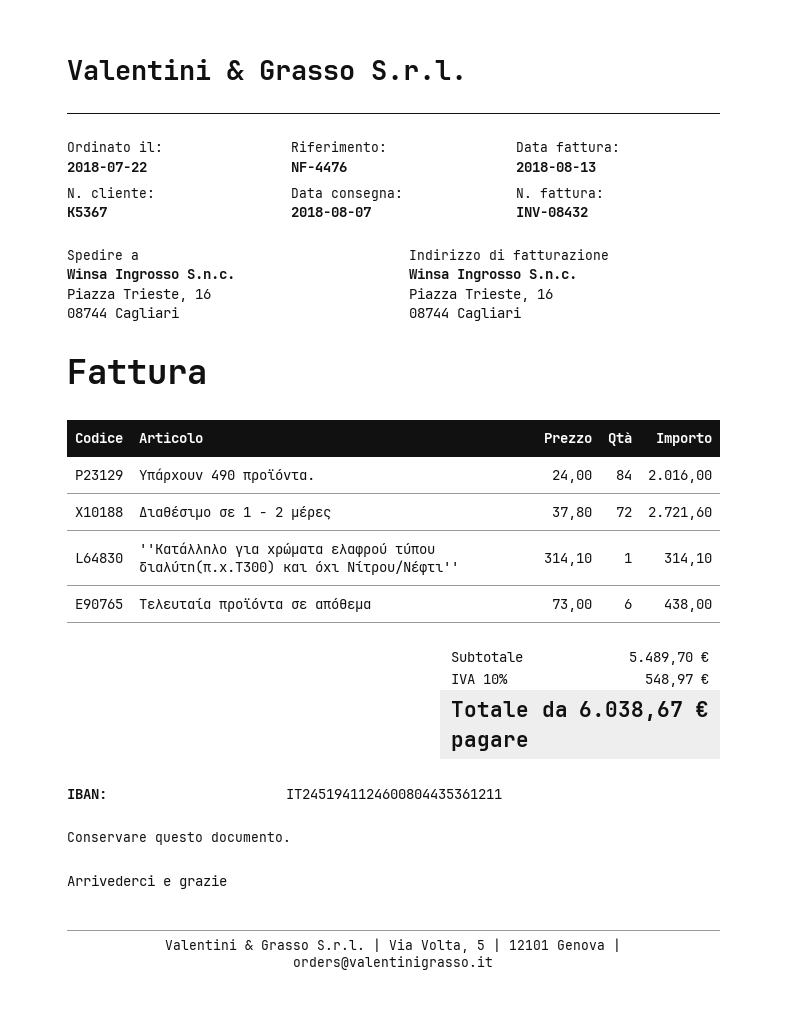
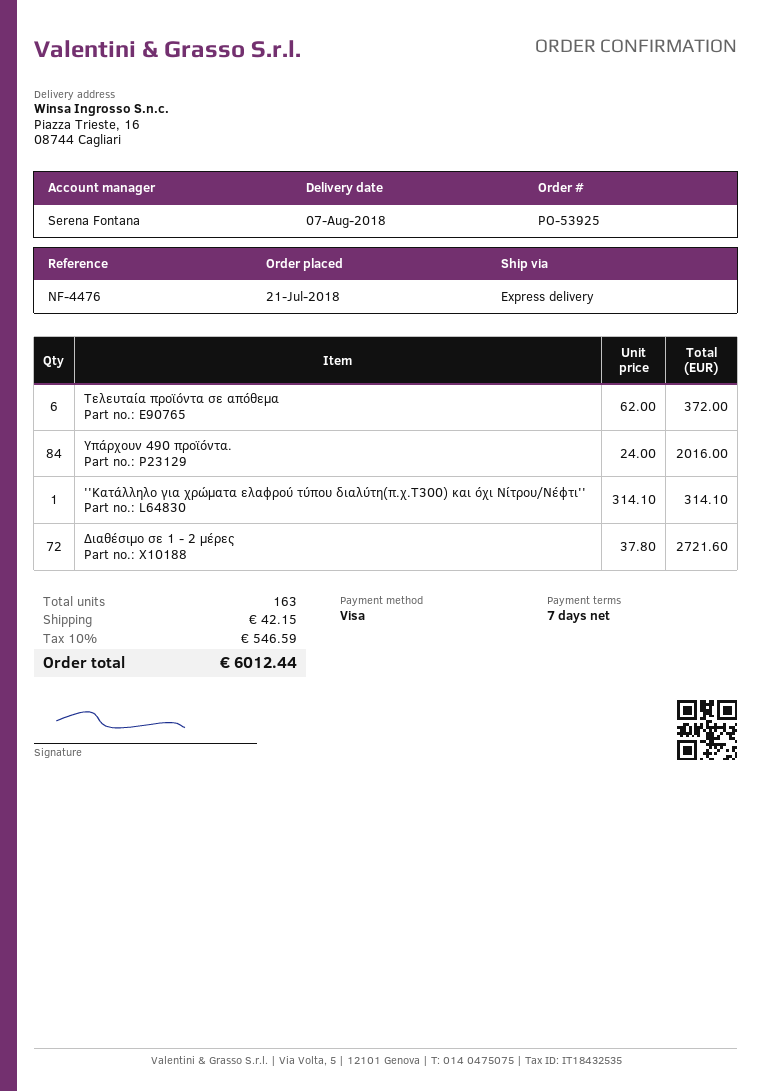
order date: 2018-07-22 -> 2018-07-21
Τελευταία προϊόντα σε απόθεμα: 6 x 73.00 = 438.00 -> 6 x 62.00 = 372.00
shipping: none -> 42.15
tax: 10% = 548.97 -> 10% = 546.59
total: 6038.67 -> 6012.44

